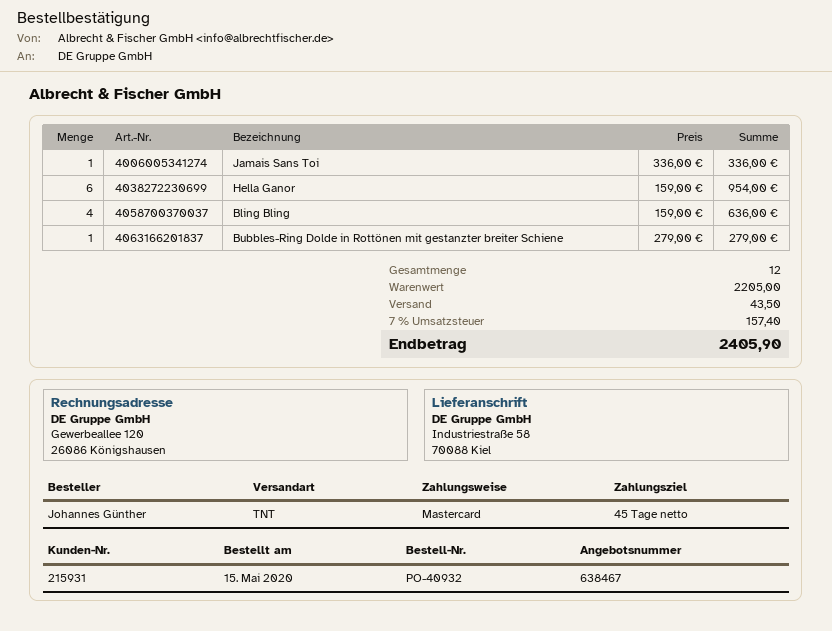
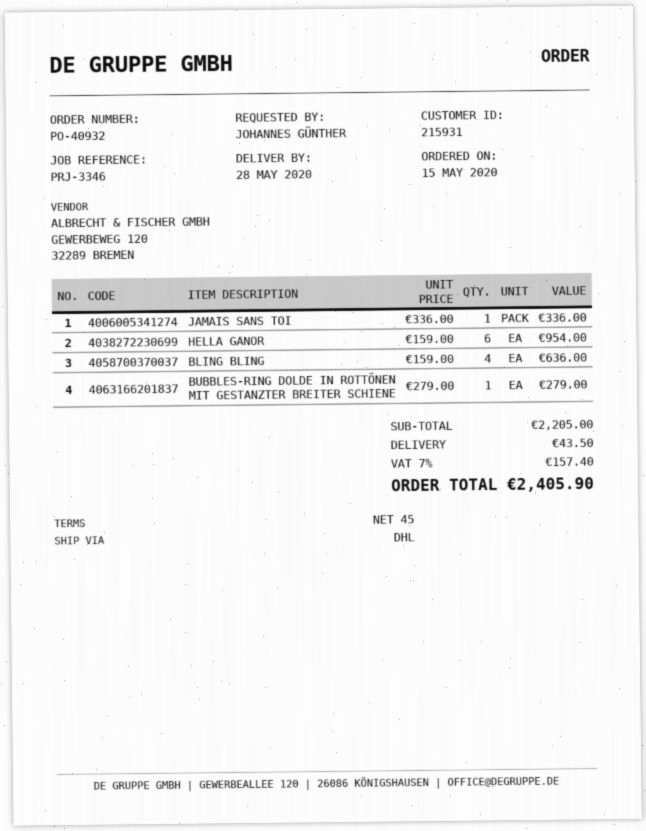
shipping method: TNT -> DHL

